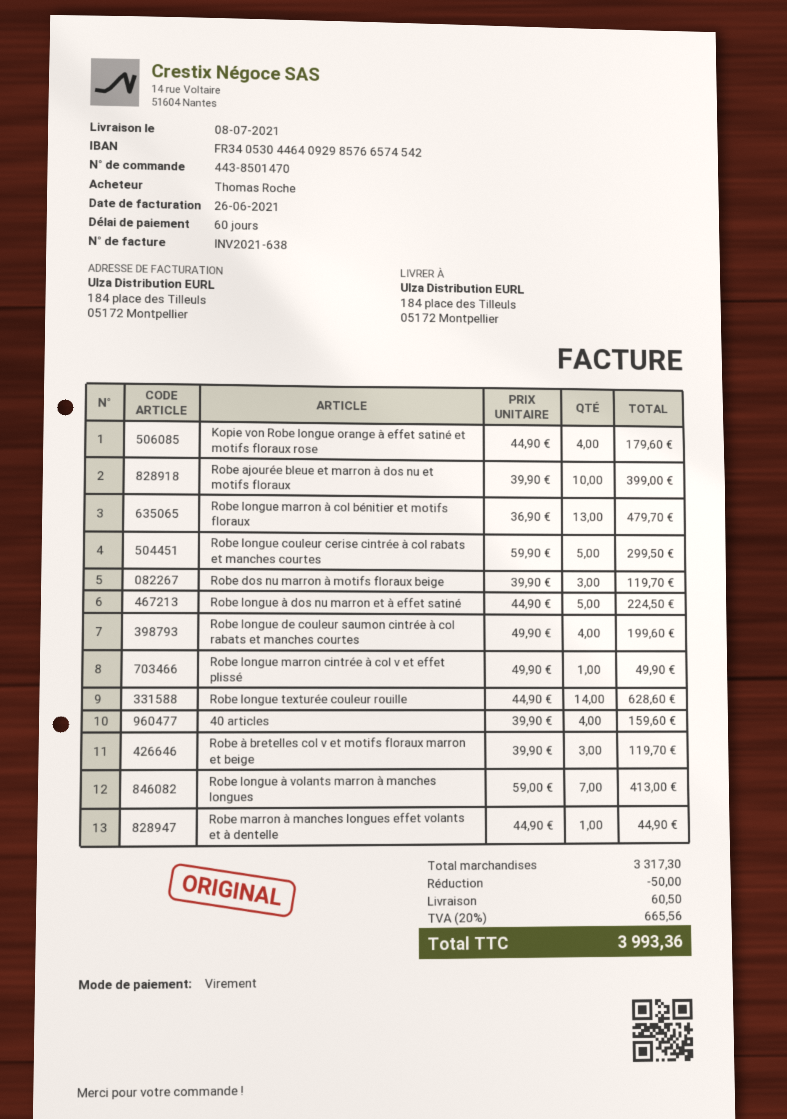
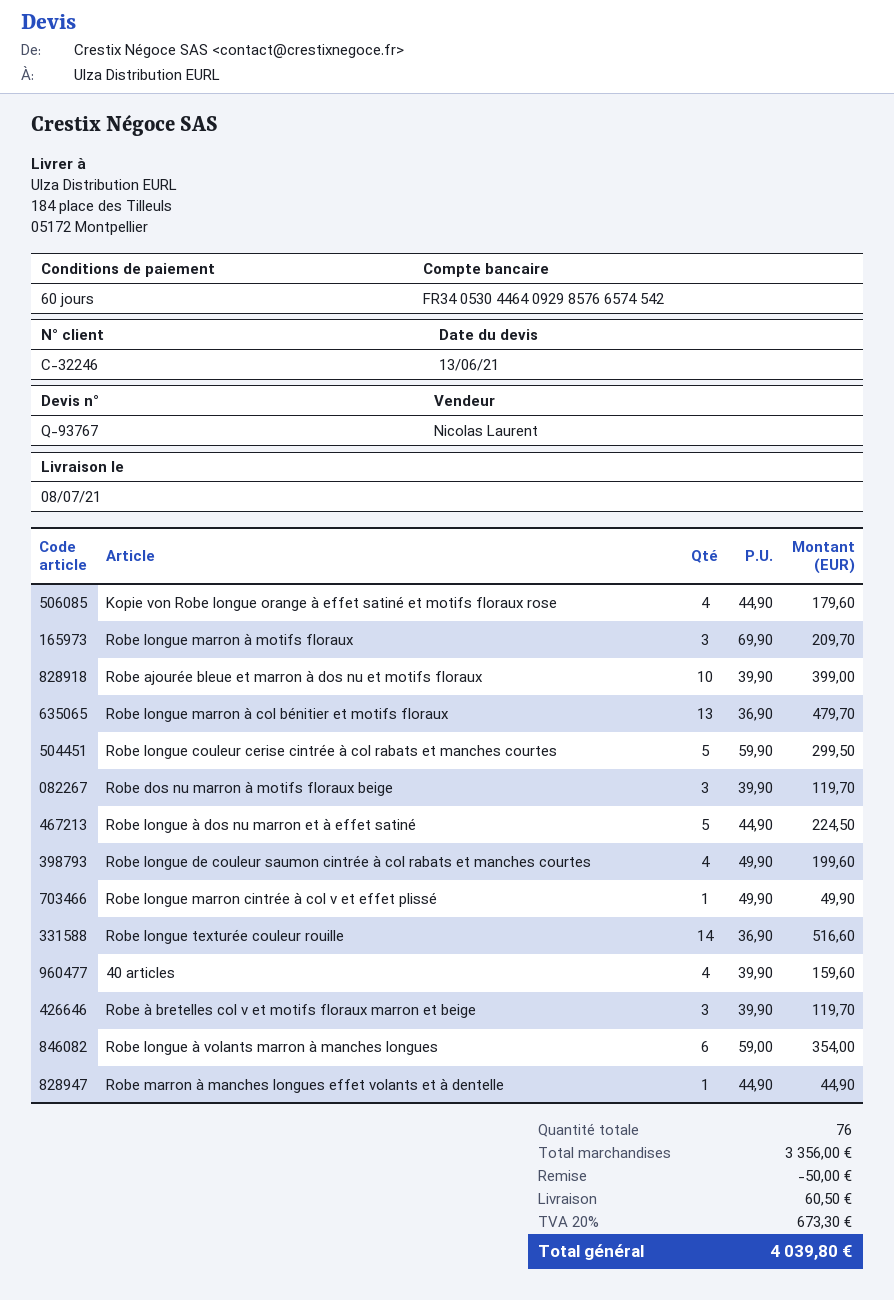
Robe longue texturée couleur rouille: 14 x 44.90 = 628.60 -> 14 x 36.90 = 516.60
Robe longue à volants marron à manches longues: 7 x 59.00 = 413.00 -> 6 x 59.00 = 354.00
Robe longue marron à motifs floraux: none -> 3 x 69.90 = 209.70
subtotal: 3317.30 -> 3356.00
tax: 20% = 665.56 -> 20% = 673.30
total: 3993.36 -> 4039.80

